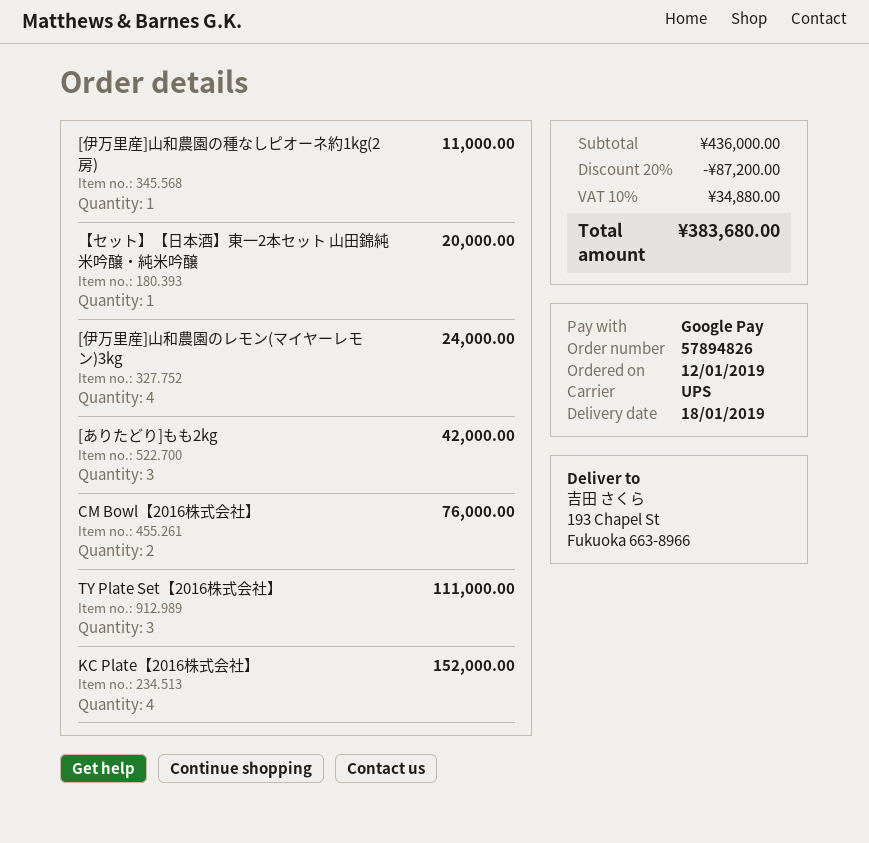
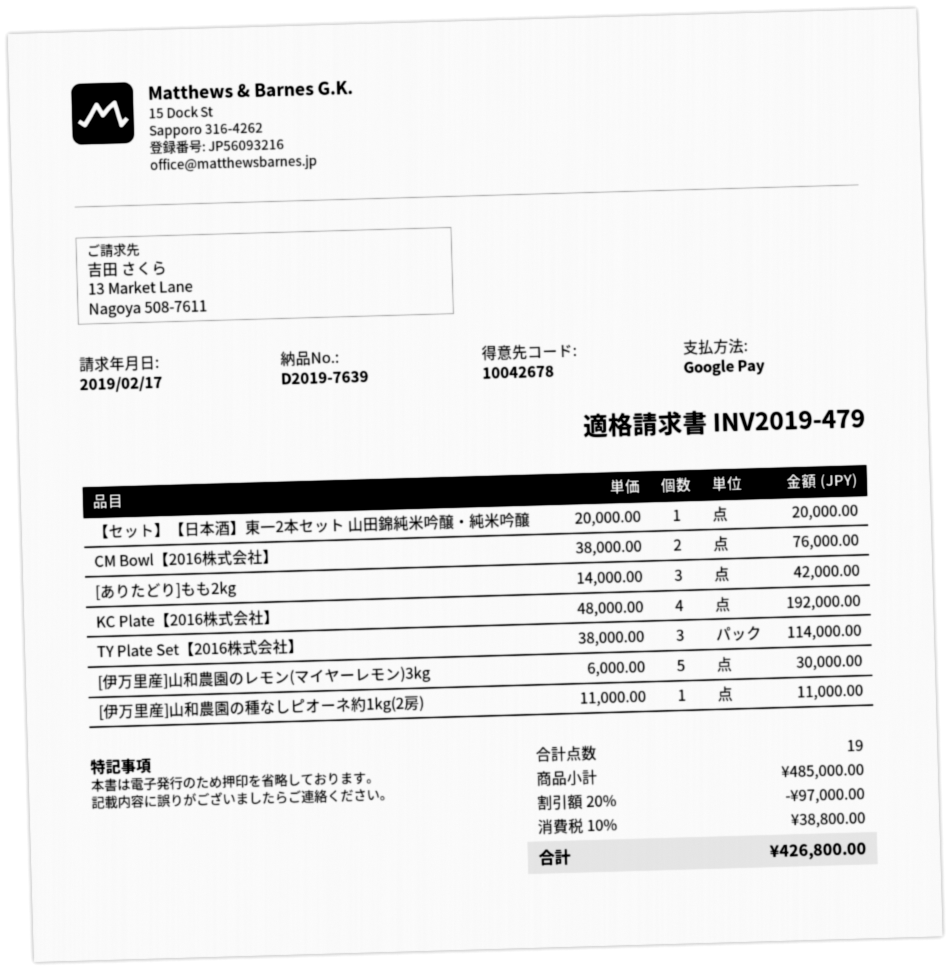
[伊万里産]山和農園のレモン(マイヤーレモン)3kg: 4 for 24000.00 -> 5 for 30000.00
TY Plate Set【2016株式会社】: 3 for 111000.00 -> 3 for 114000.00
KC Plate【2016株式会社】: 4 for 152000.00 -> 4 for 192000.00
subtotal: 436000.00 -> 485000.00
discount: 20% = 87200.00 -> 20% = 97000.00
tax: 10% = 34880.00 -> 10% = 38800.00
total: 383680.00 -> 426800.00

